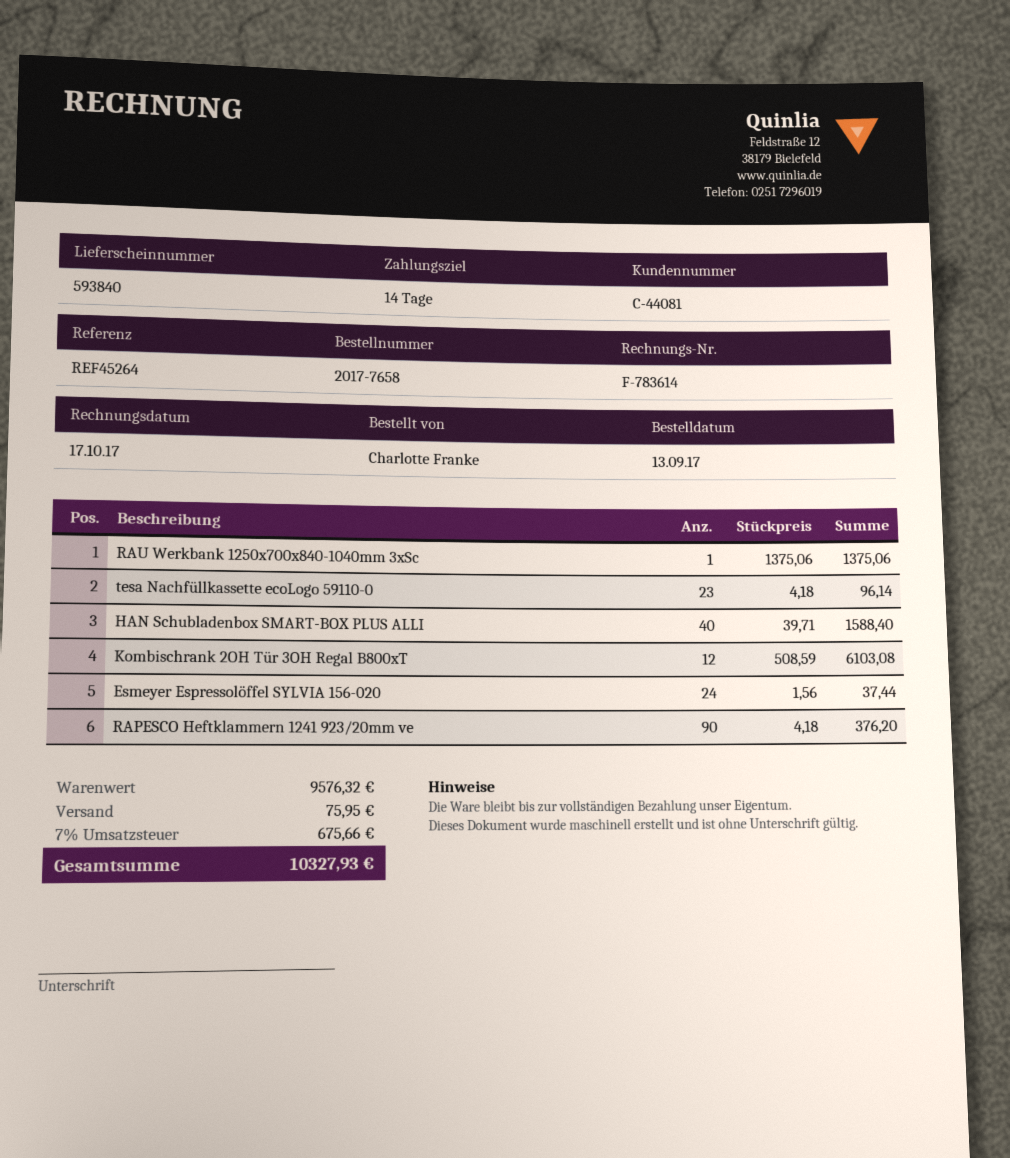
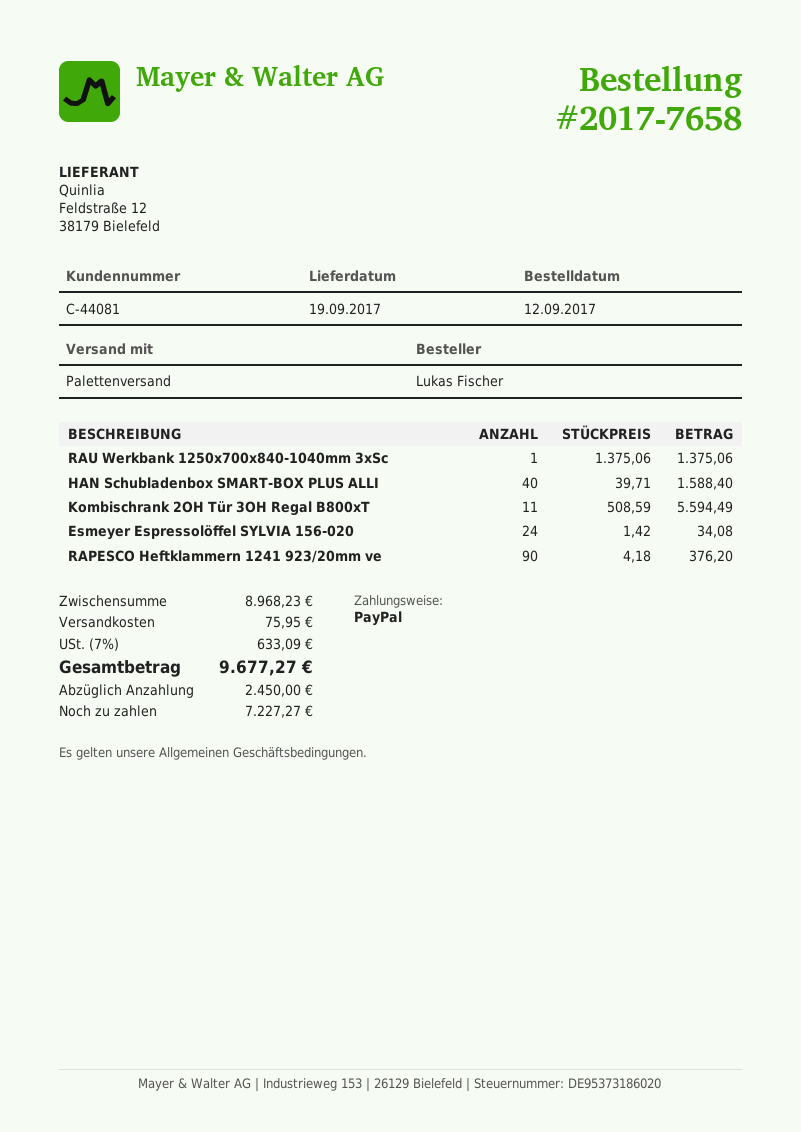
order date: 2017-09-13 -> 2017-09-12
ordered by: Charlotte Franke -> Lukas Fischer
tesa Nachfüllkassette ecoLogo 59110-0: 23 x 4.18 = 96.14 -> none
Kombischrank 2OH Tür 3OH Regal B800xT: 12 x 508.59 = 6103.08 -> 11 x 508.59 = 5594.49
Esmeyer Espressolöffel SYLVIA 156-020: 24 x 1.56 = 37.44 -> 24 x 1.42 = 34.08
subtotal: 9576.32 -> 8968.23
tax: 7% = 675.66 -> 7% = 633.09
total: 10327.93 -> 9677.27

